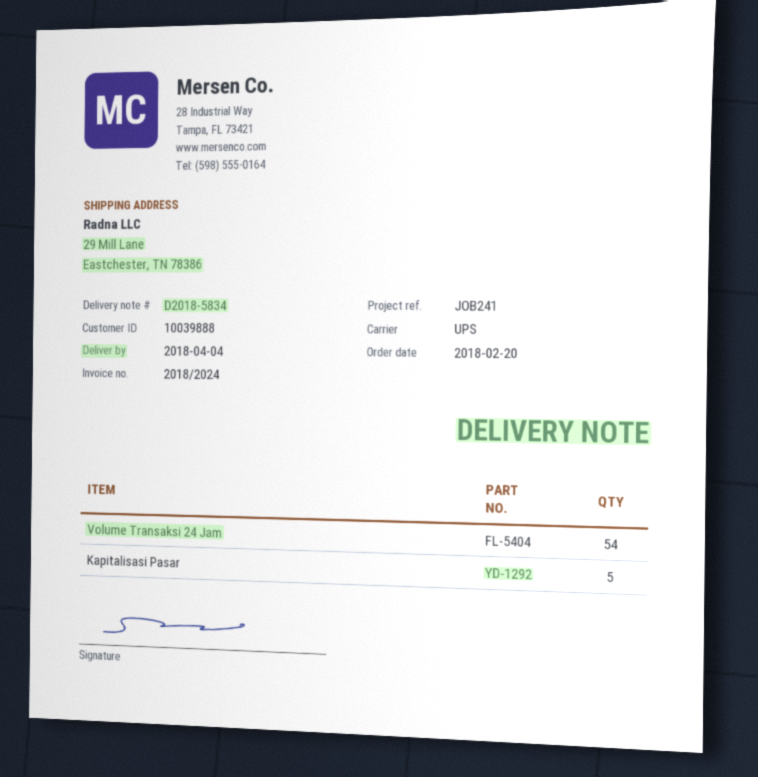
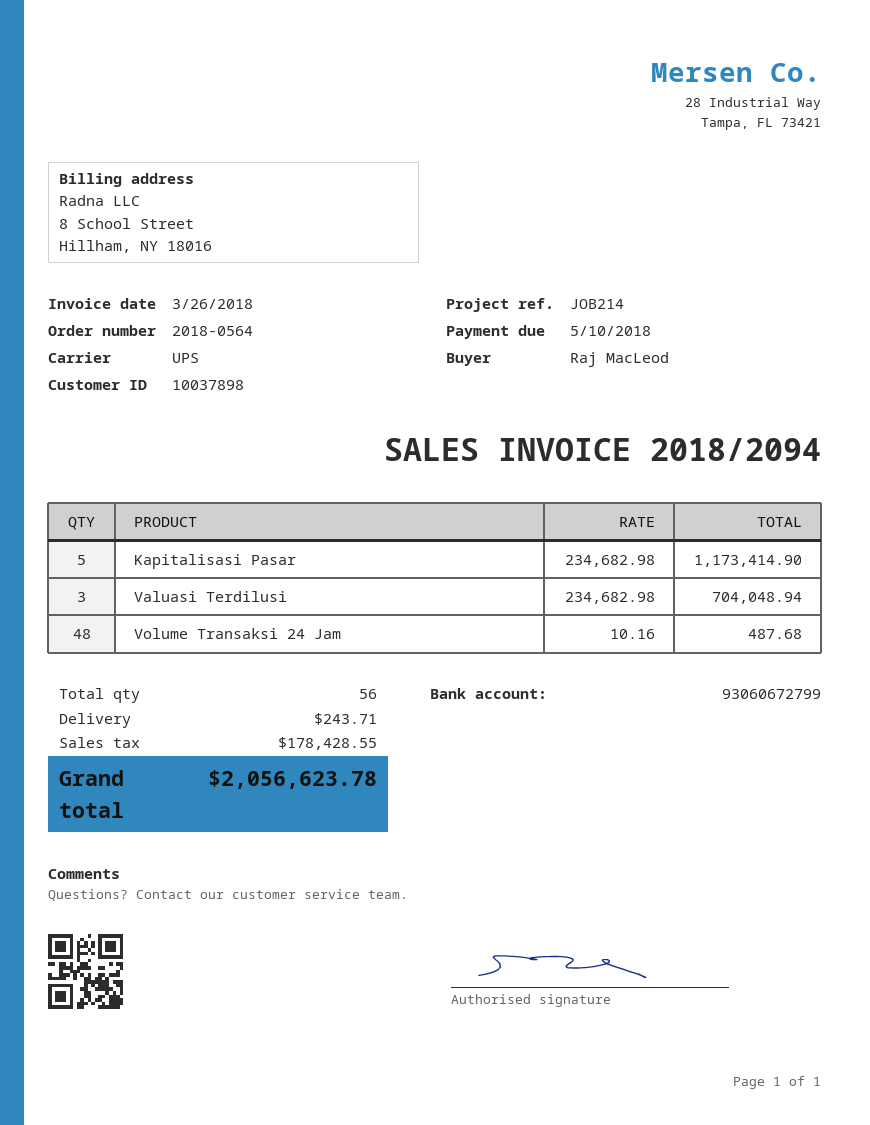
invoice number: 2018/2024 -> 2018/2094
customer number: 10039888 -> 10037898
reference: JOB241 -> JOB214
Volume Transaksi 24 Jam: 54 -> 48
Valuasi Terdilusi: none -> 3

